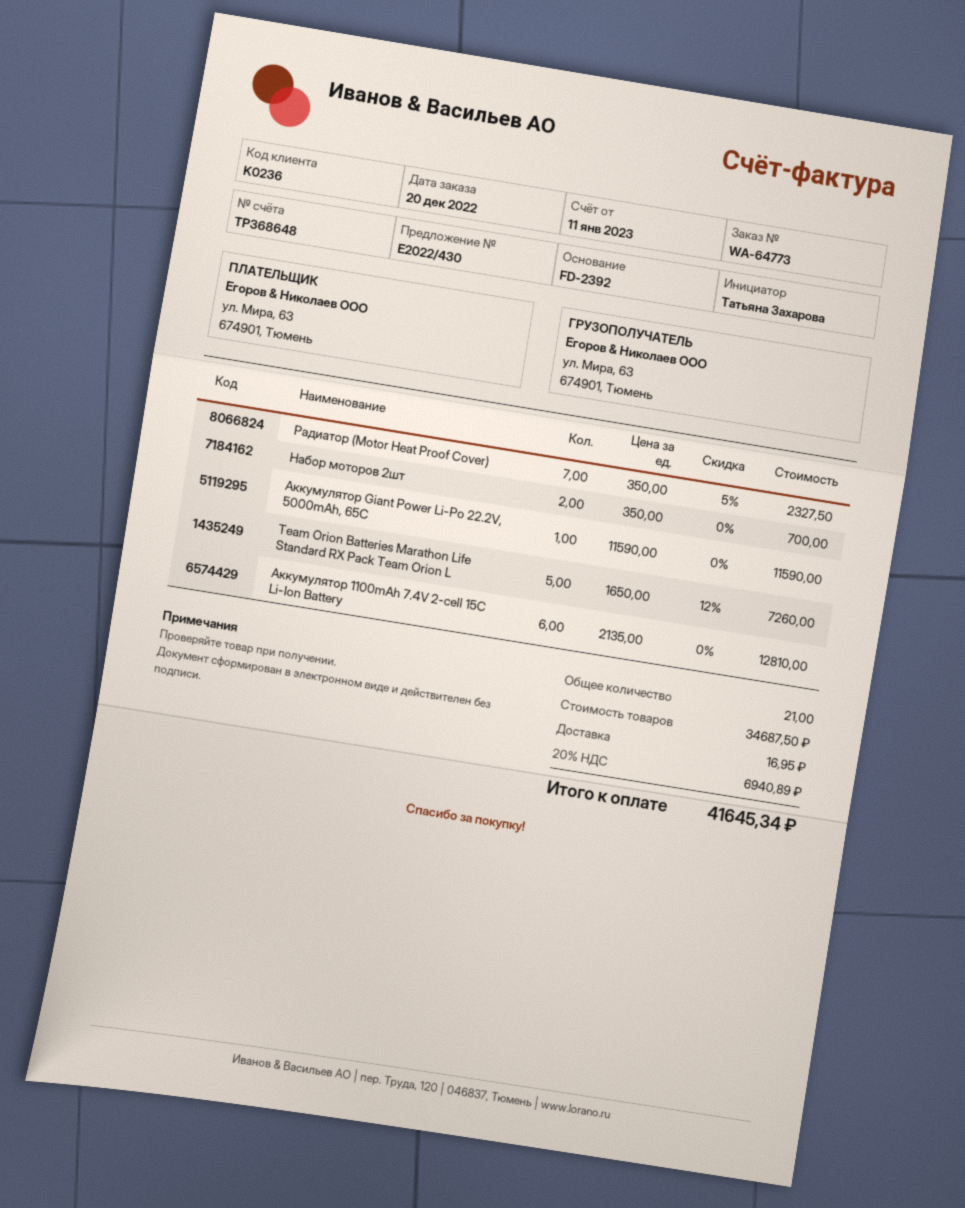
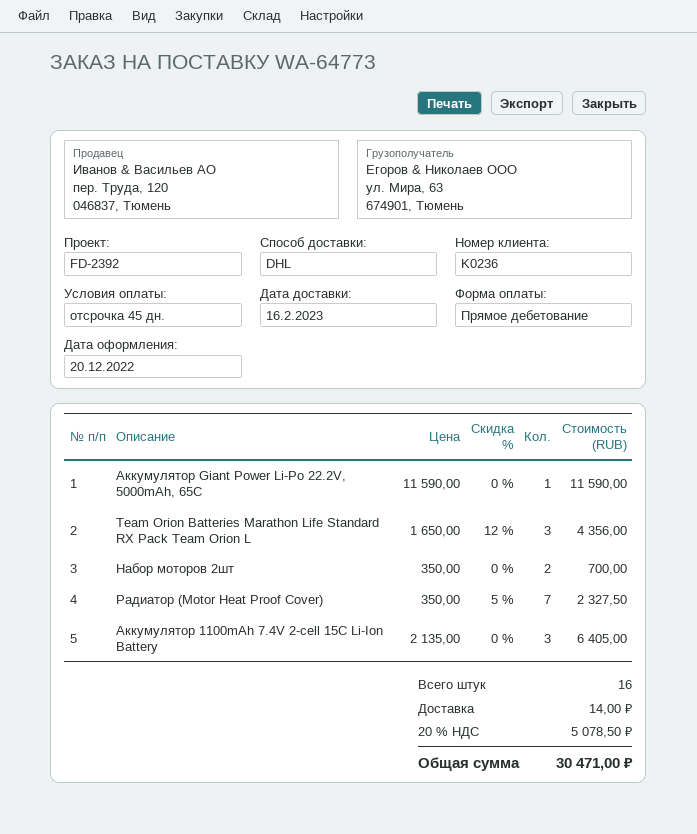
Team Orion Batteries Marathon Life Standard RX Pack Team Orion L: 5 x 1650.00 - 12% = 7260.00 -> 3 x 1650.00 - 12% = 4356.00
Аккумулятор 1100mAh 7.4V 2-cell 15C Li-Ion Battery: 6 x 2135.00 = 12810.00 -> 3 x 2135.00 = 6405.00
total quantity: 21 -> 16
shipping: 16.95 -> 14.00
tax: 20% = 6940.89 -> 20% = 5078.50
total: 41645.34 -> 30471.00

